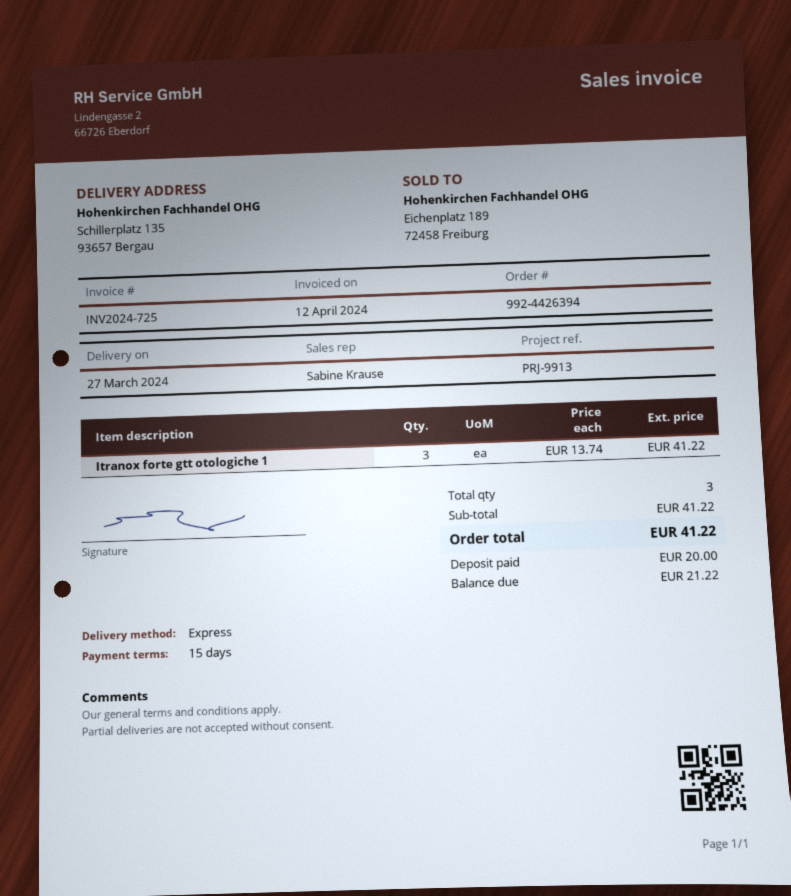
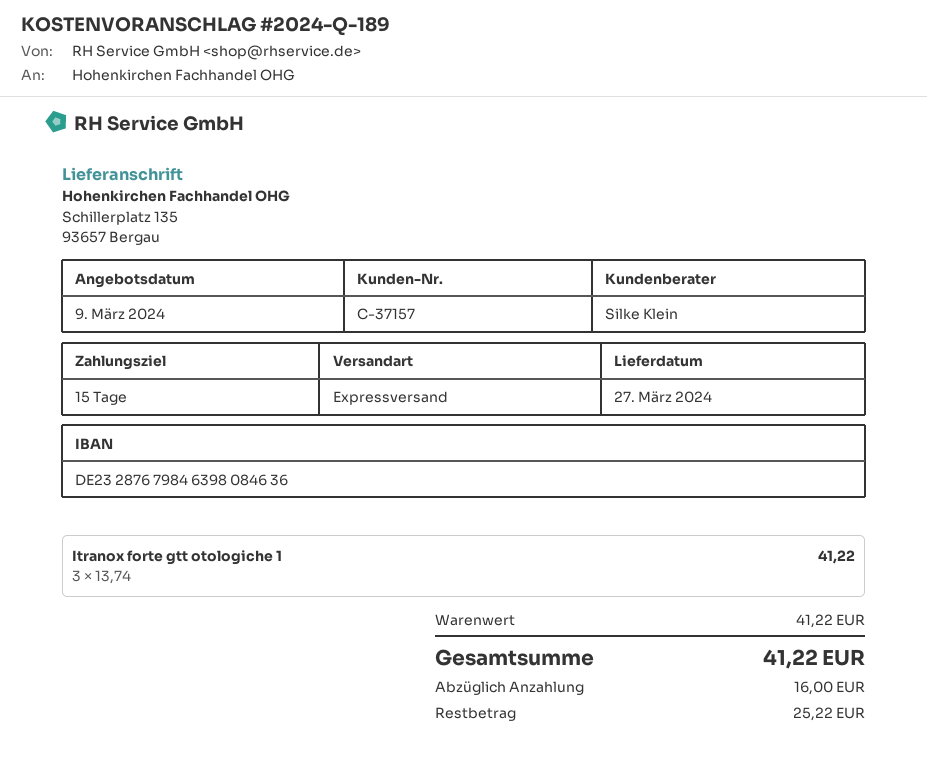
sales rep: Sabine Krause -> Silke Klein
deposit: 20.00 -> 16.00
balance: 21.22 -> 25.22

